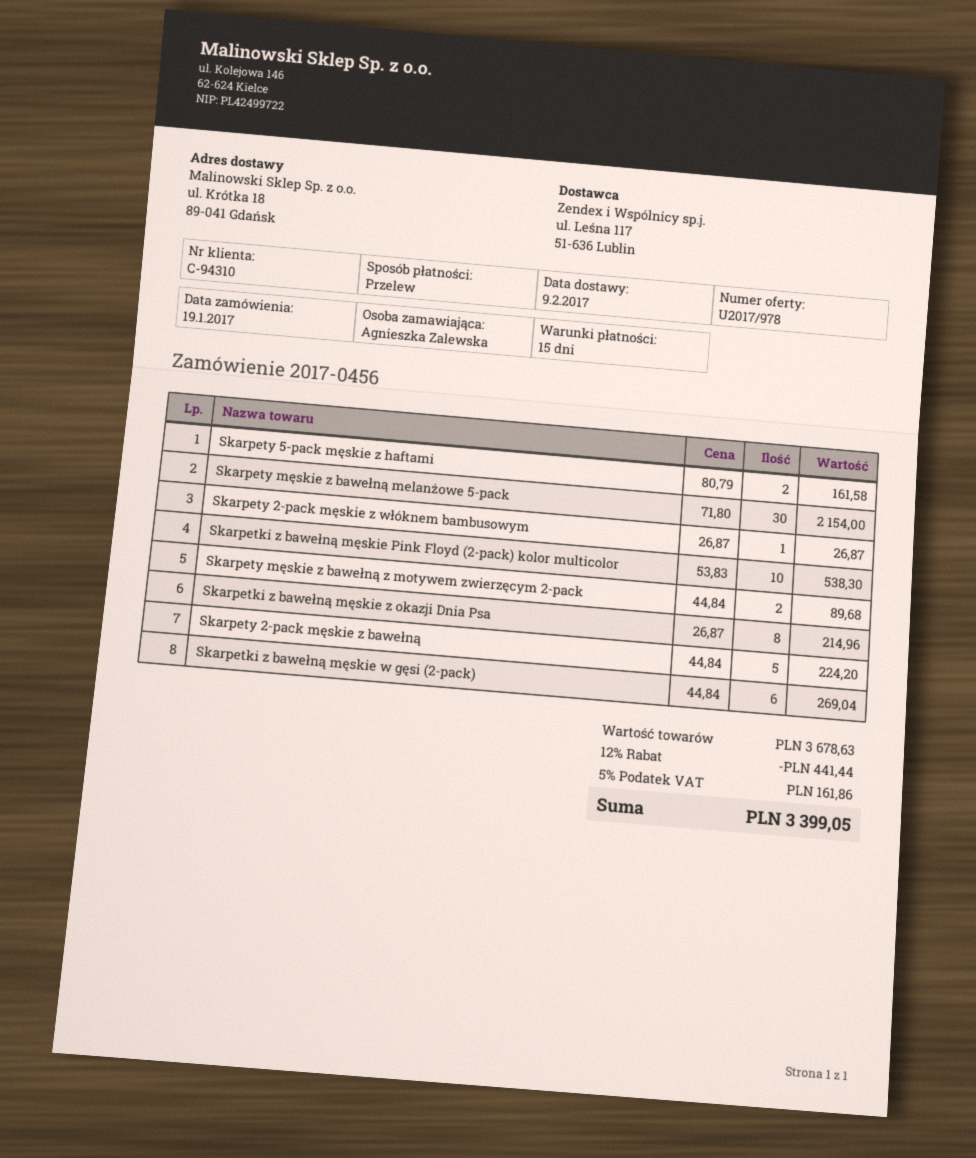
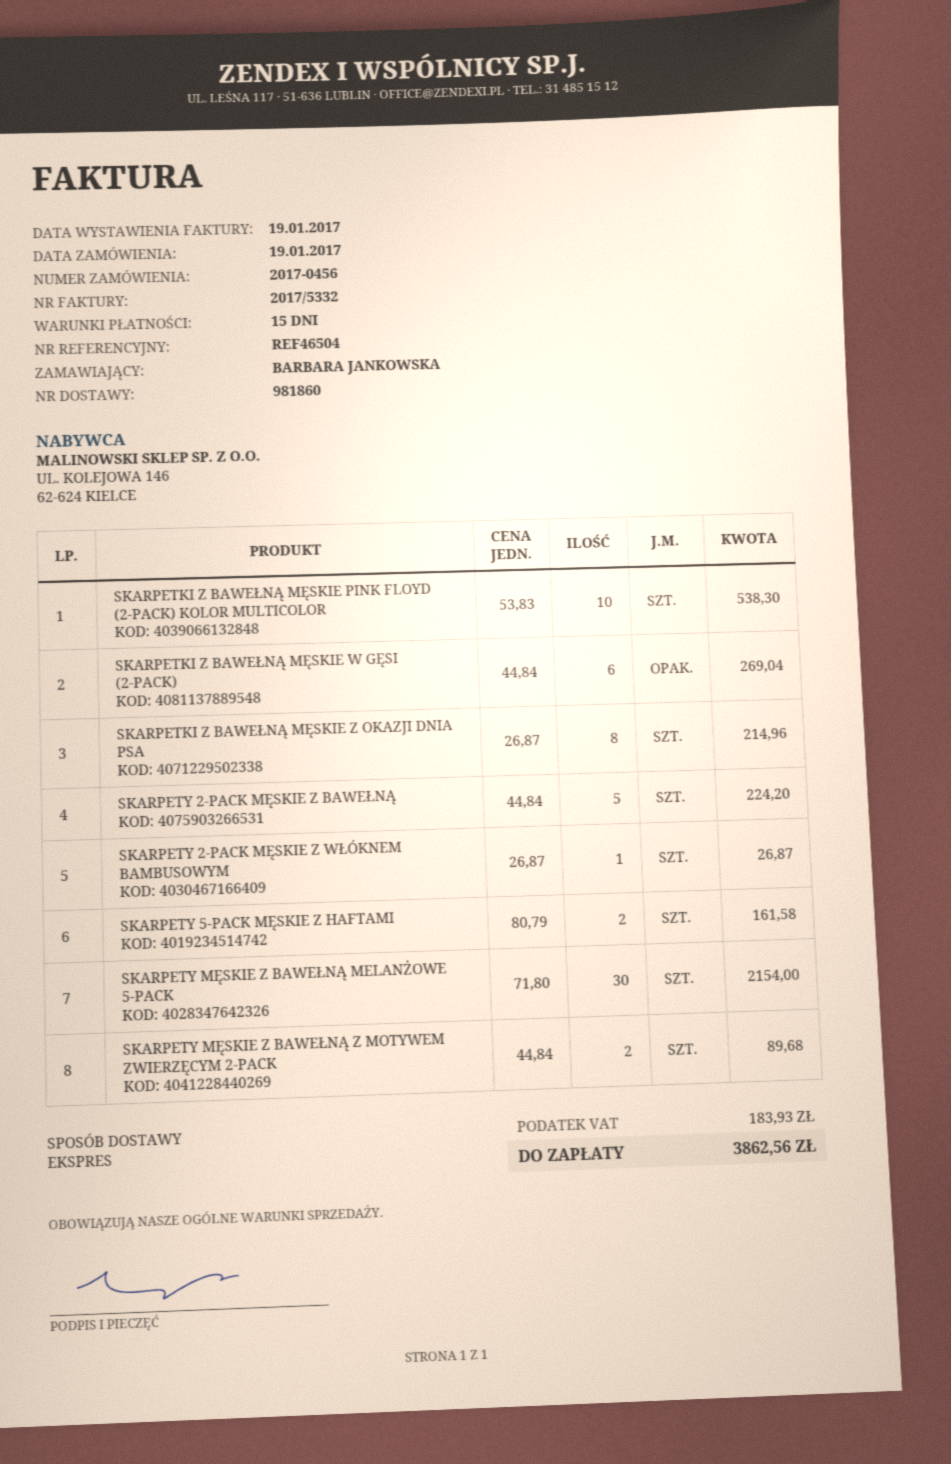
ordered by: Agnieszka Zalewska -> BARBARA JANKOWSKA
discount: 12% = 441.44 -> none
tax: 161.86 -> 183.93
total: 3399.05 -> 3862.56

